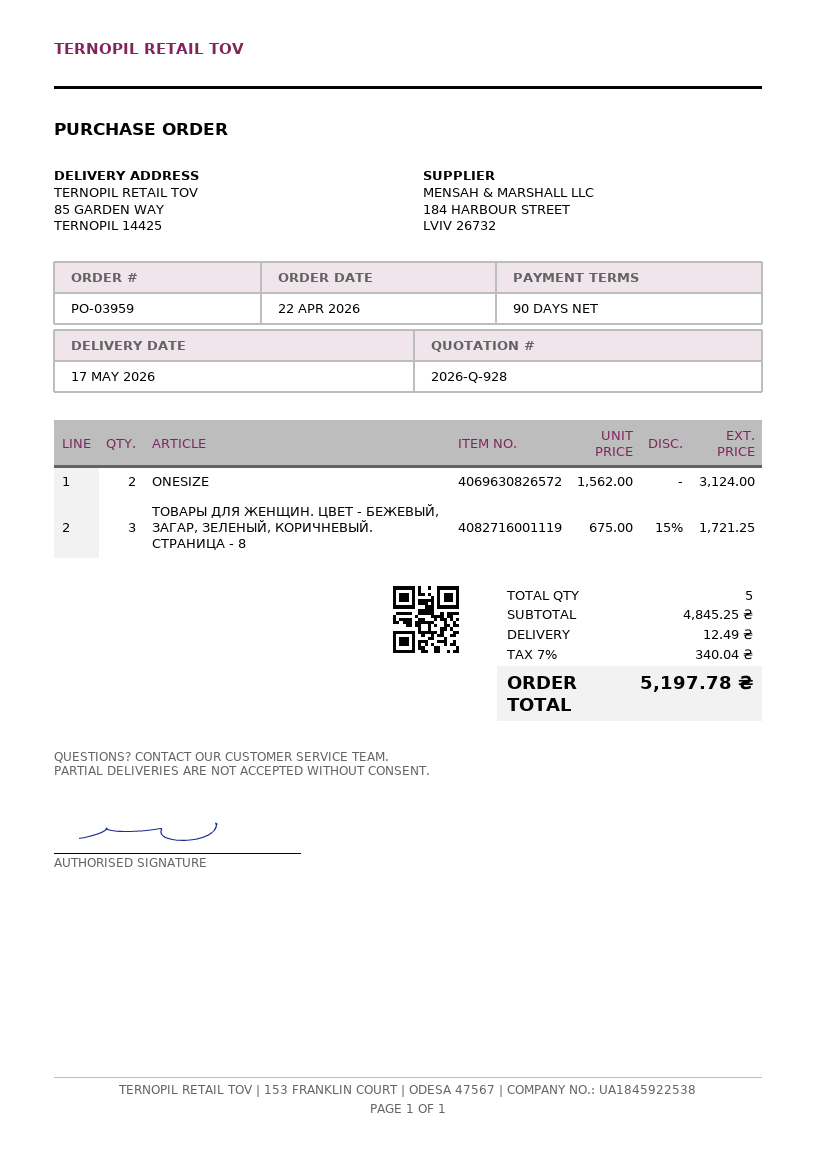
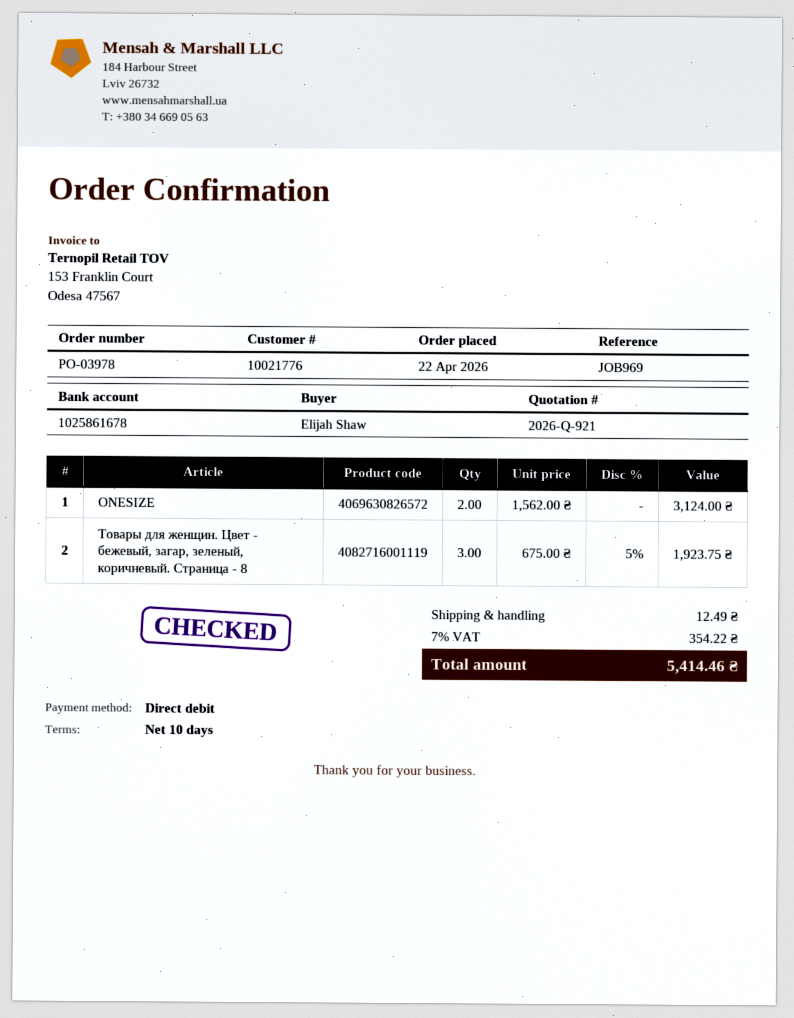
quote number: 2026-Q-928 -> 2026-Q-921
order number: PO-03959 -> PO-03978
payment terms: 90 days -> 10 days
ТОВАРЫ ДЛЯ ЖЕНЩИН. ЦВЕТ - БЕЖЕВЫЙ, ЗАГАР, ЗЕЛЕНЫЙ, КОРИЧНЕВЫЙ. СТРАНИЦА - 8: 3 x 675.00 - 15% = 1721.25 -> 3 x 675.00 - 5% = 1923.75
tax: 7% = 340.04 -> 7% = 354.22
total: 5197.78 -> 5414.46

